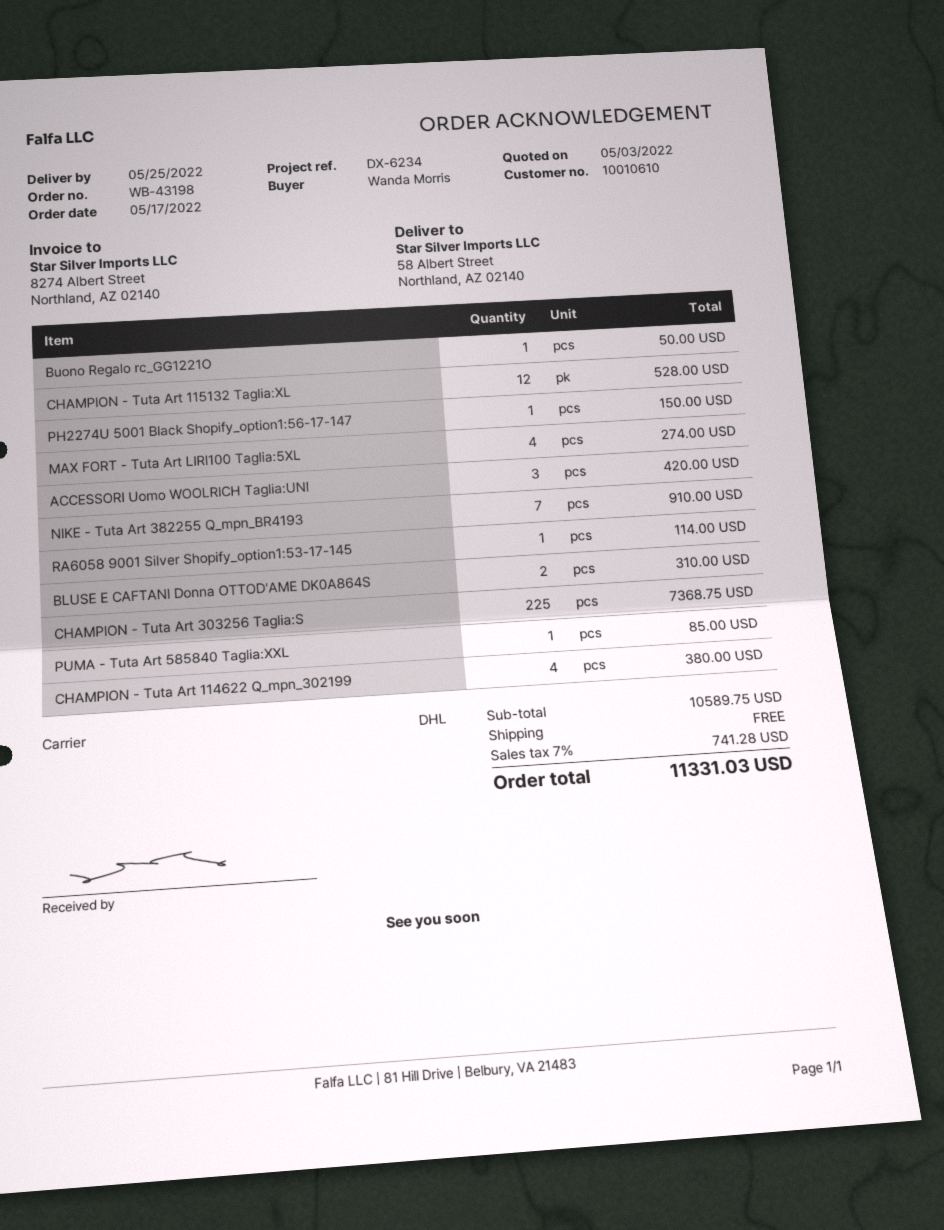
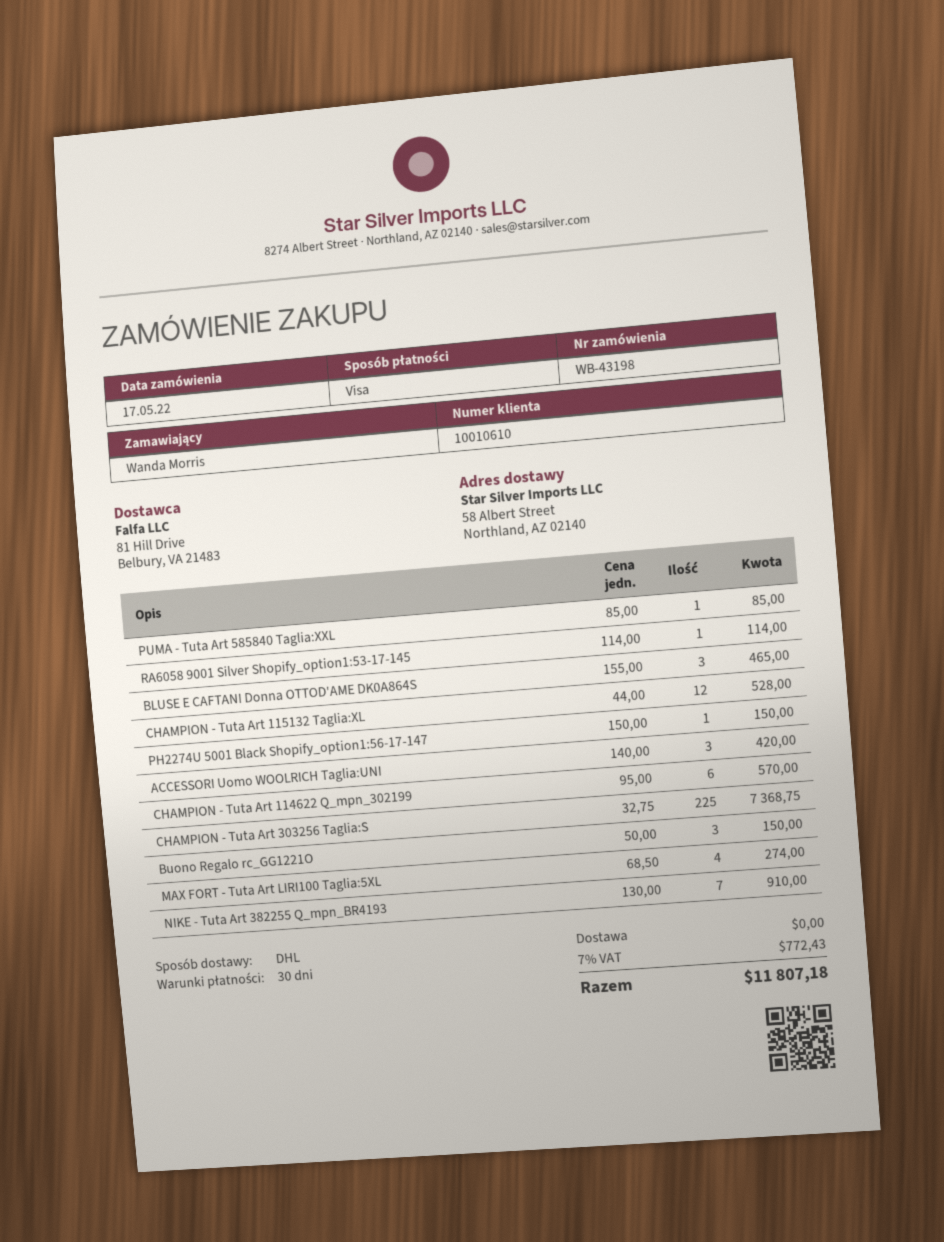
Buono Regalo rc_GG1221O: 1 for 50.00 -> 3 for 150.00
BLUSE E CAFTANI Donna OTTOD'AME DK0A864S: 2 for 310.00 -> 3 for 465.00
CHAMPION - Tuta Art 114622 Q_mpn_302199: 4 for 380.00 -> 6 for 570.00
tax: 7% = 741.28 -> 7% = 772.43
total: 11331.03 -> 11807.18

